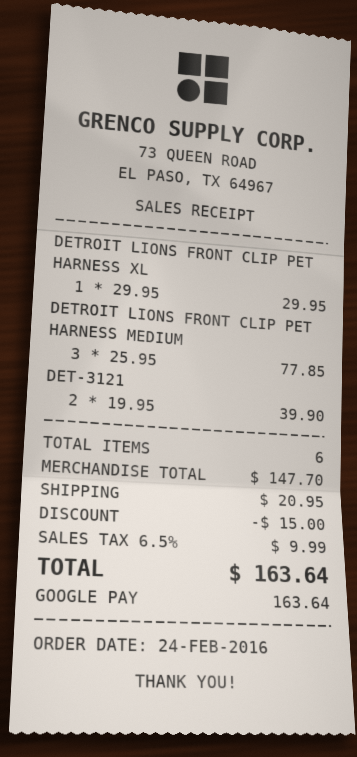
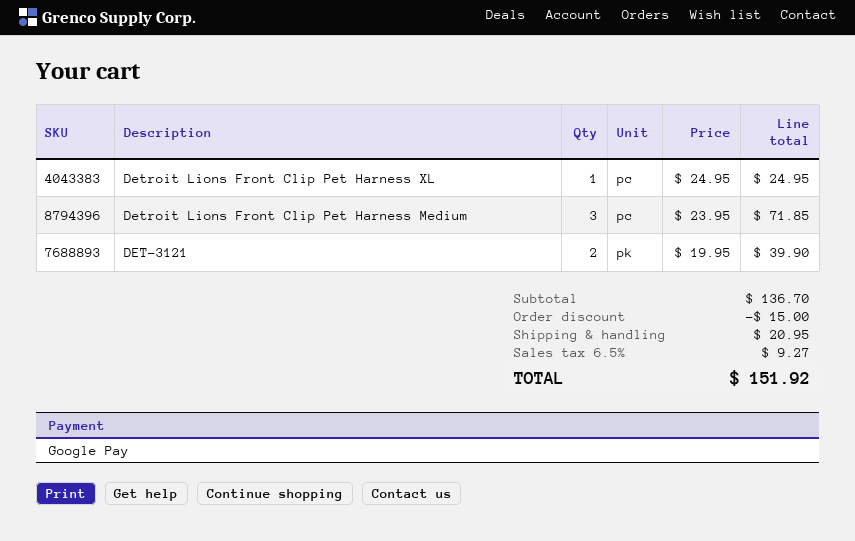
DETROIT LIONS FRONT CLIP PET HARNESS XL: 1 x 29.95 = 29.95 -> 1 x 24.95 = 24.95
DETROIT LIONS FRONT CLIP PET HARNESS MEDIUM: 3 x 25.95 = 77.85 -> 3 x 23.95 = 71.85
subtotal: 147.70 -> 136.70
tax: 6.5% = 9.99 -> 6.5% = 9.27
total: 163.64 -> 151.92

